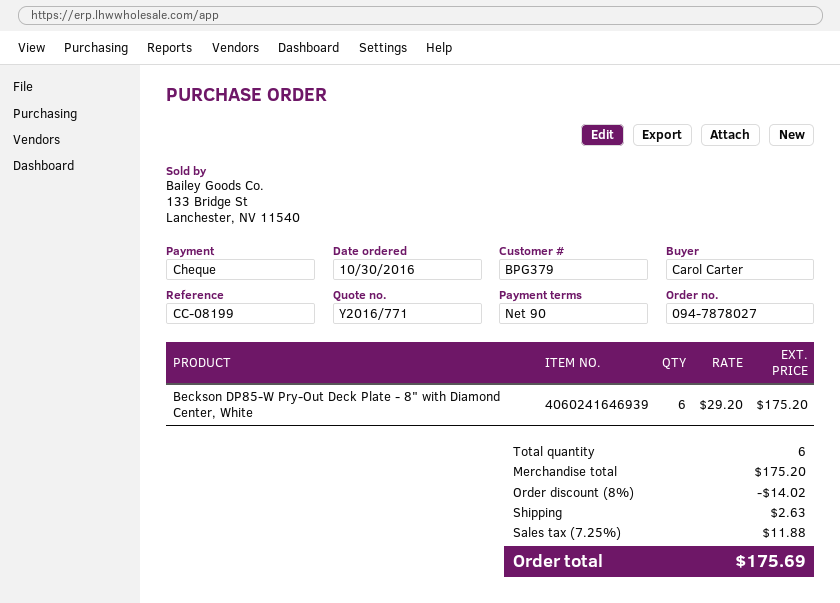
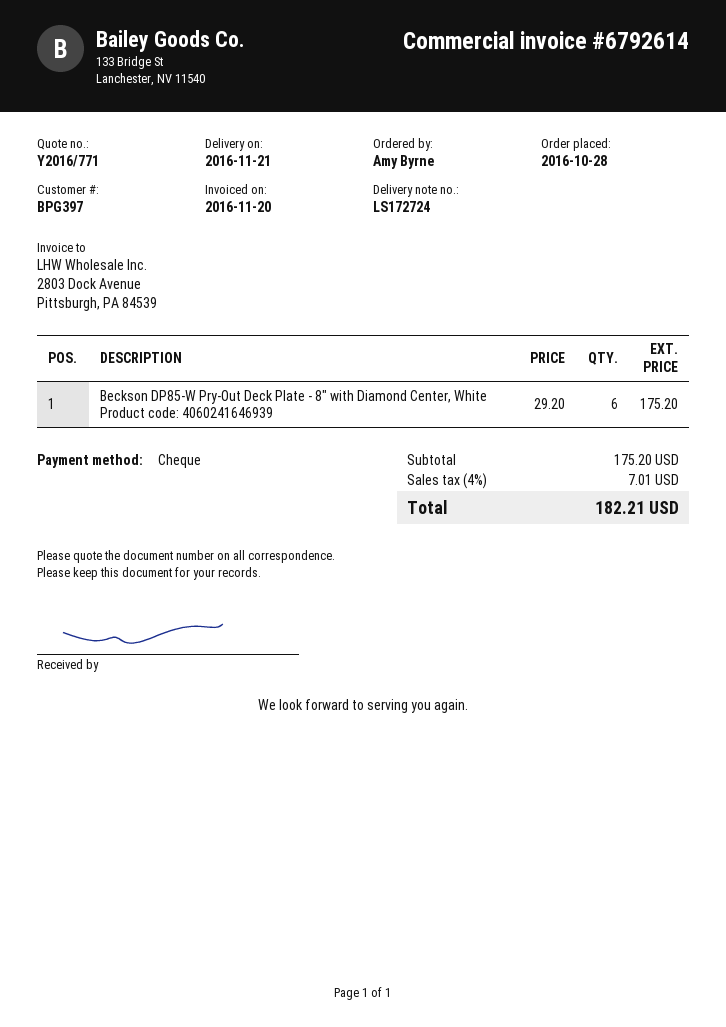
order date: 2016-10-30 -> 2016-10-28
customer number: BPG379 -> BPG397
ordered by: Carol Carter -> Amy Byrne
discount: 8% = 14.02 -> none
shipping: 2.63 -> none
tax: 7.25% = 11.88 -> 4% = 7.01
total: 175.69 -> 182.21

